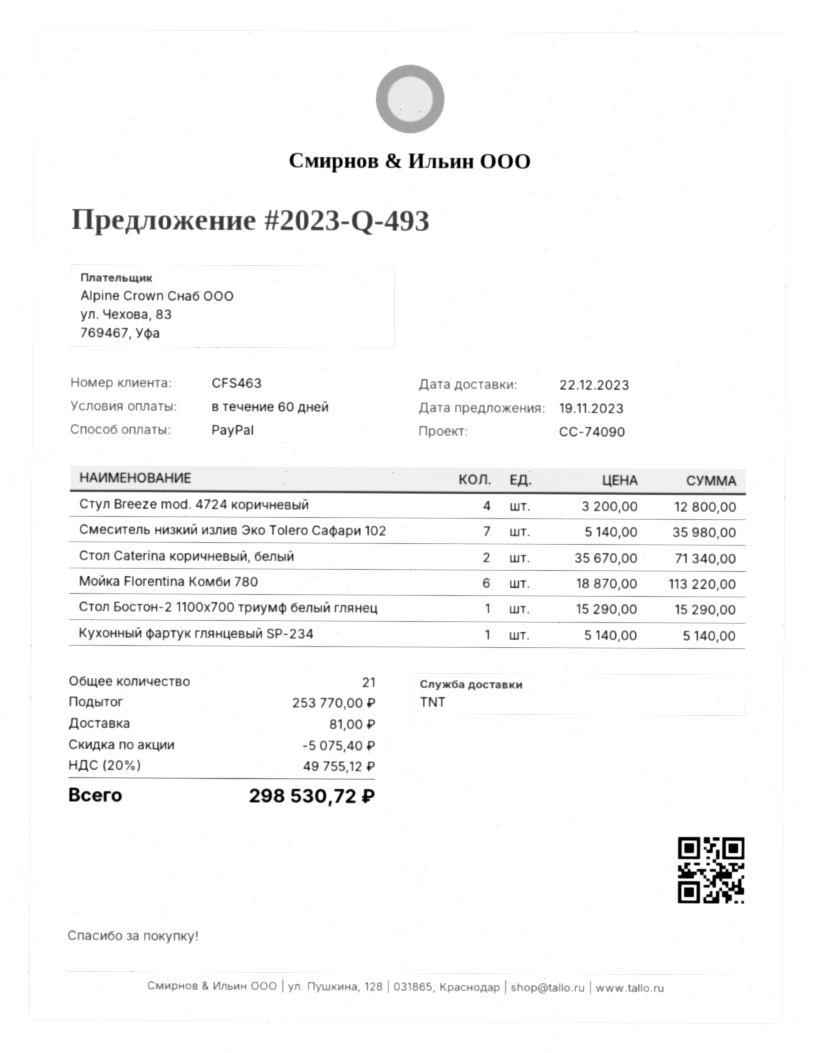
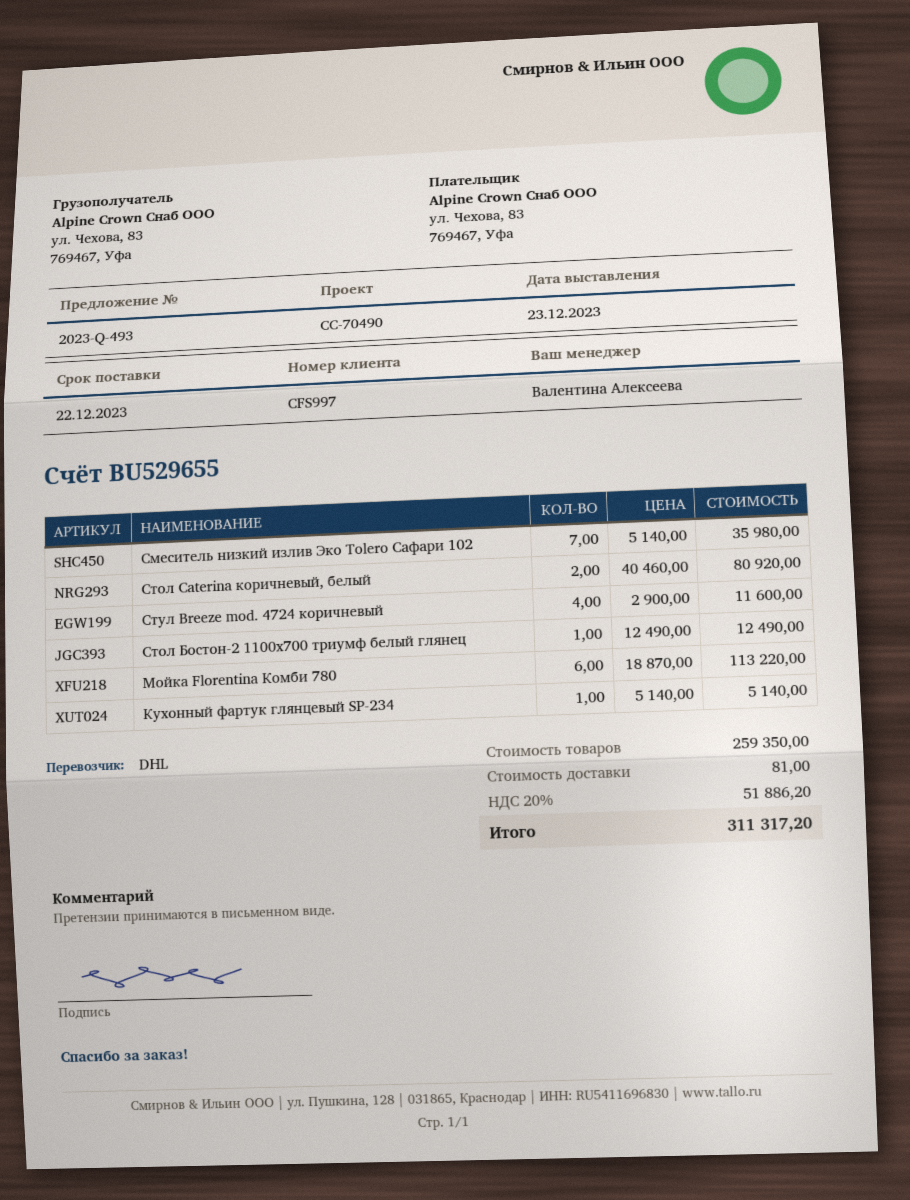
customer number: CFS463 -> CFS997
reference: CC-74090 -> CC-70490
shipping method: TNT -> DHL
Стул Breeze mod. 4724 коричневый: 4 x 3200.00 = 12800.00 -> 4 x 2900.00 = 11600.00
Стол Caterina коричневый, белый: 2 x 35670.00 = 71340.00 -> 2 x 40460.00 = 80920.00
Стол Бостон-2 1100х700 триумф белый глянец: 1 x 15290.00 = 15290.00 -> 1 x 12490.00 = 12490.00
subtotal: 253770.00 -> 259350.00
discount: 5075.40 -> none
tax: 20% = 49755.12 -> 20% = 51886.20
total: 298530.72 -> 311317.20

